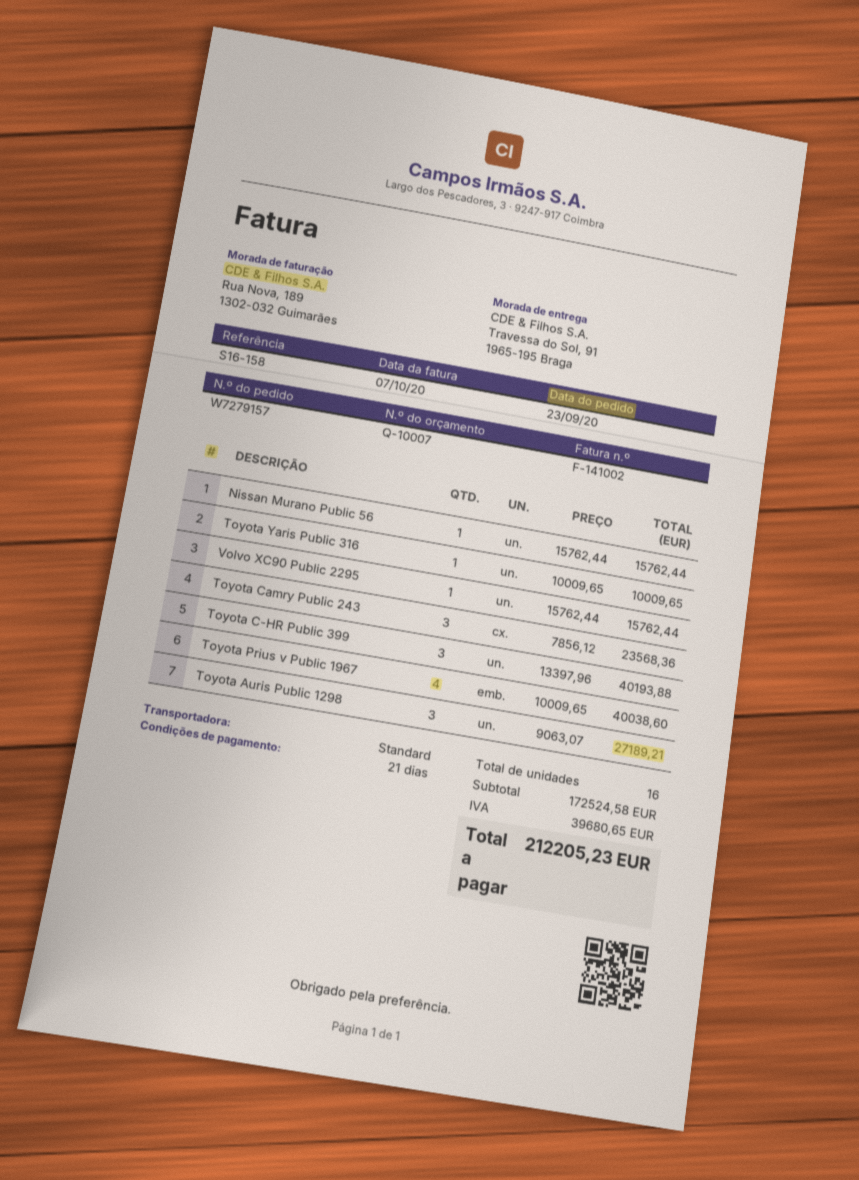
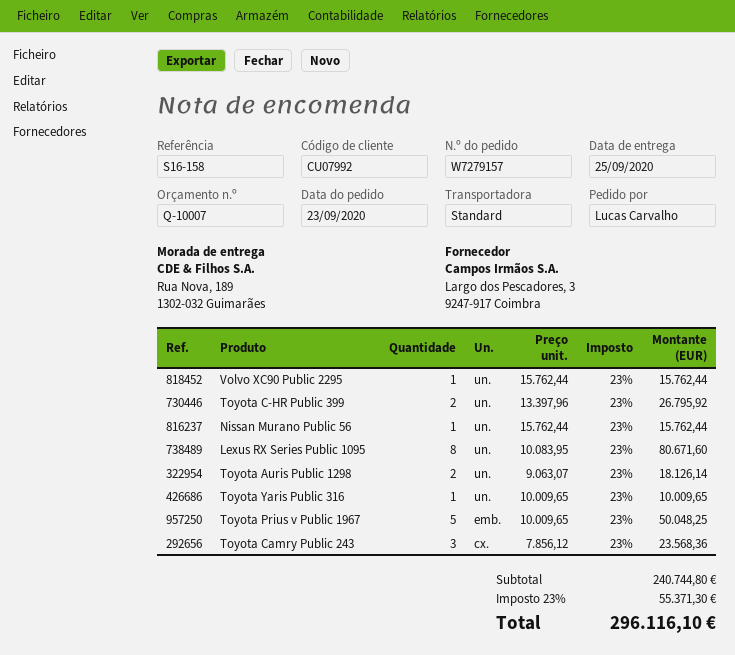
ship to: Travessa do Sol, 91, 1965-195 Braga -> Rua Nova, 189, 1302-032 Guimarães
Toyota C-HR Public 399: 3 x 13397.96 = 40193.88 -> 2 x 13397.96 = 26795.92
Toyota Prius v Public 1967: 4 x 10009.65 = 40038.60 -> 5 x 10009.65 = 50048.25
Toyota Auris Public 1298: 3 x 9063.07 = 27189.21 -> 2 x 9063.07 = 18126.14
Lexus RX Series Public 1095: none -> 8 x 10083.95 = 80671.60
subtotal: 172524.58 -> 240744.80
tax: 39680.65 -> 55371.30
total: 212205.23 -> 296116.10

